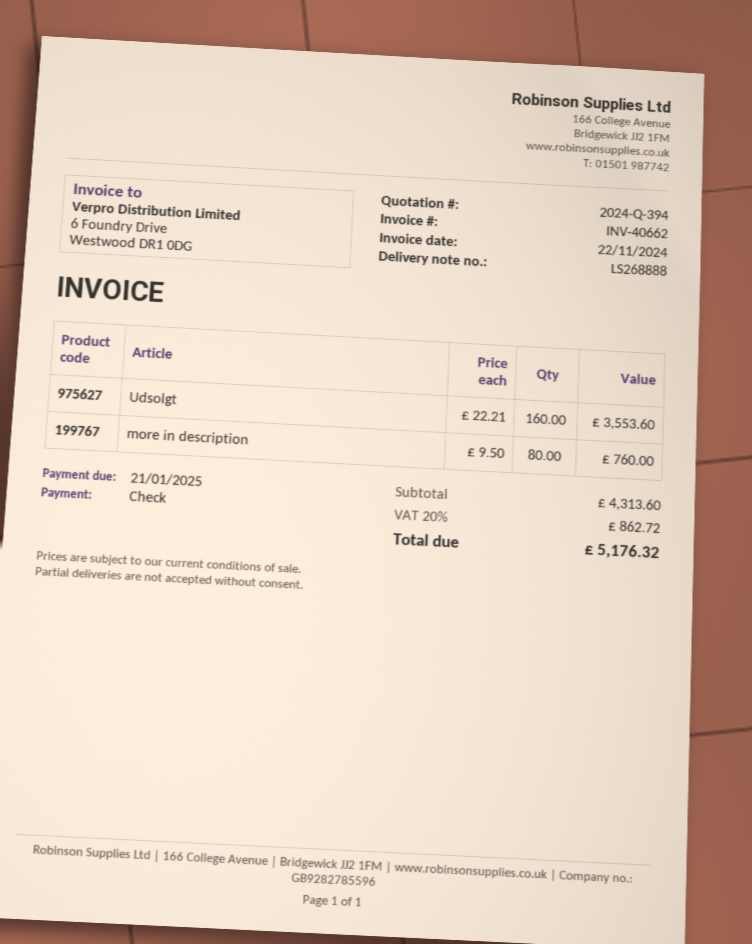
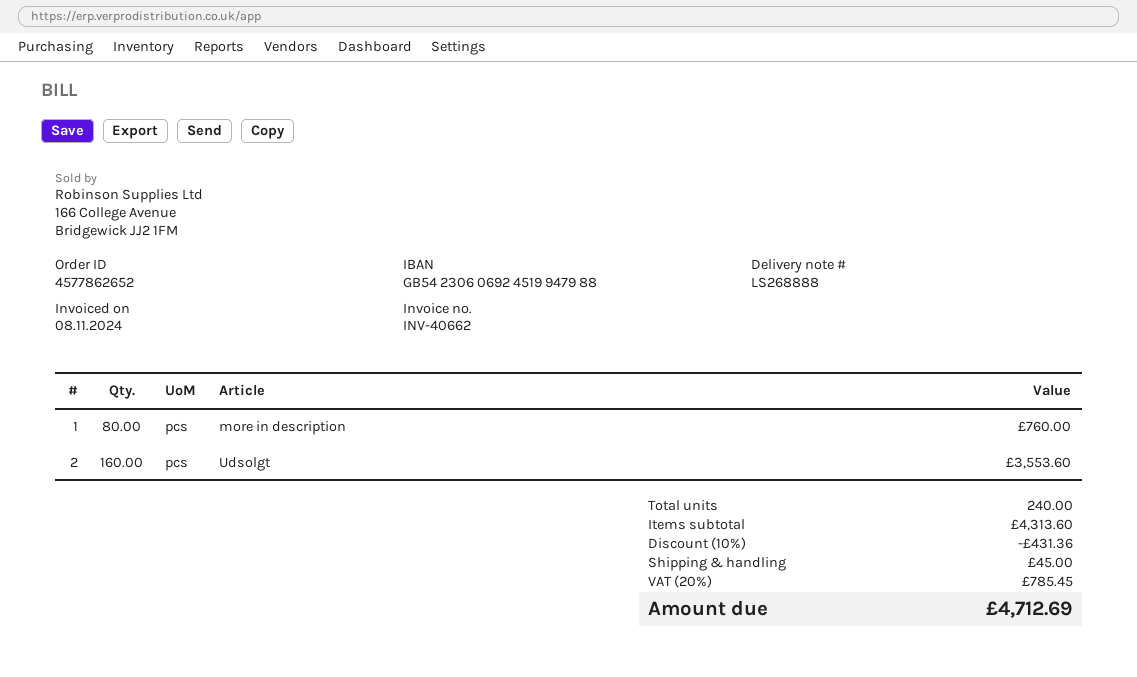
invoice date: 2024-11-22 -> 2024-11-08
discount: none -> 10% = 431.36
shipping: none -> 45.00
tax: 20% = 862.72 -> 20% = 785.45
total: 5176.32 -> 4712.69

